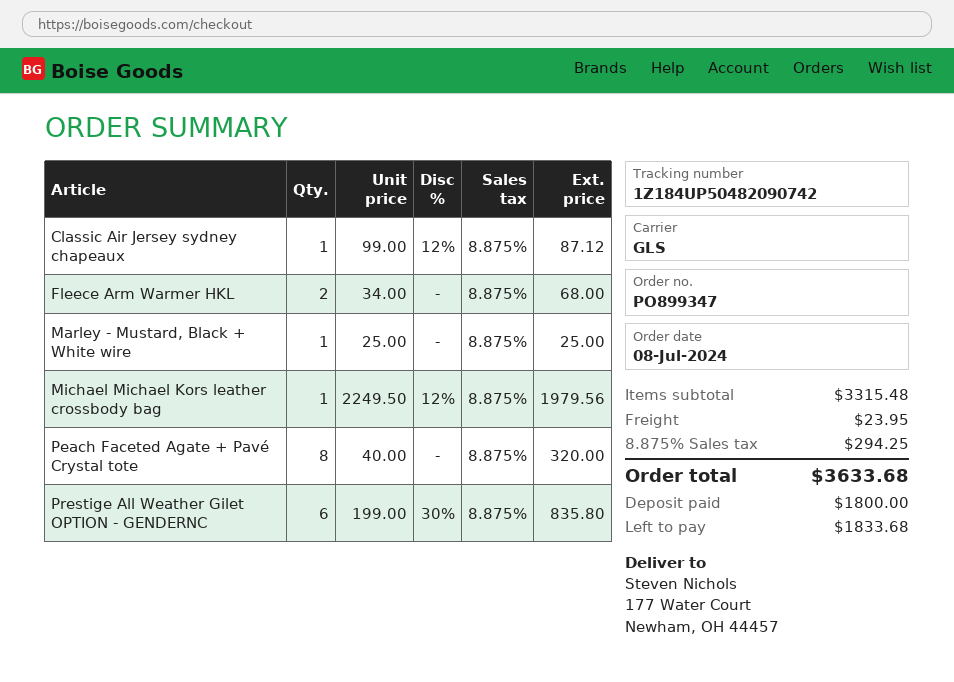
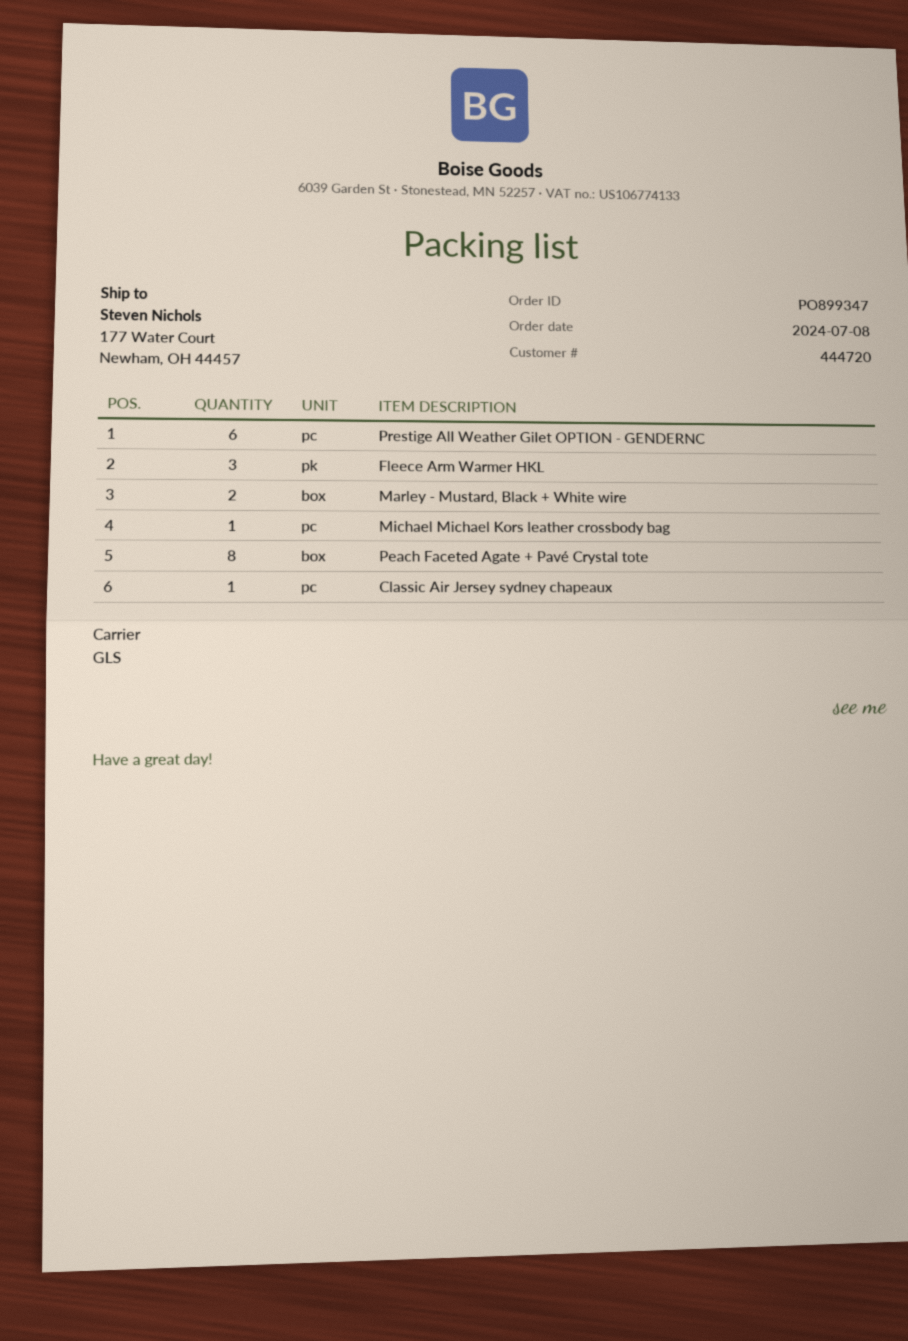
Fleece Arm Warmer HKL: 2 -> 3
Marley - Mustard, Black + White wire: 1 -> 2

